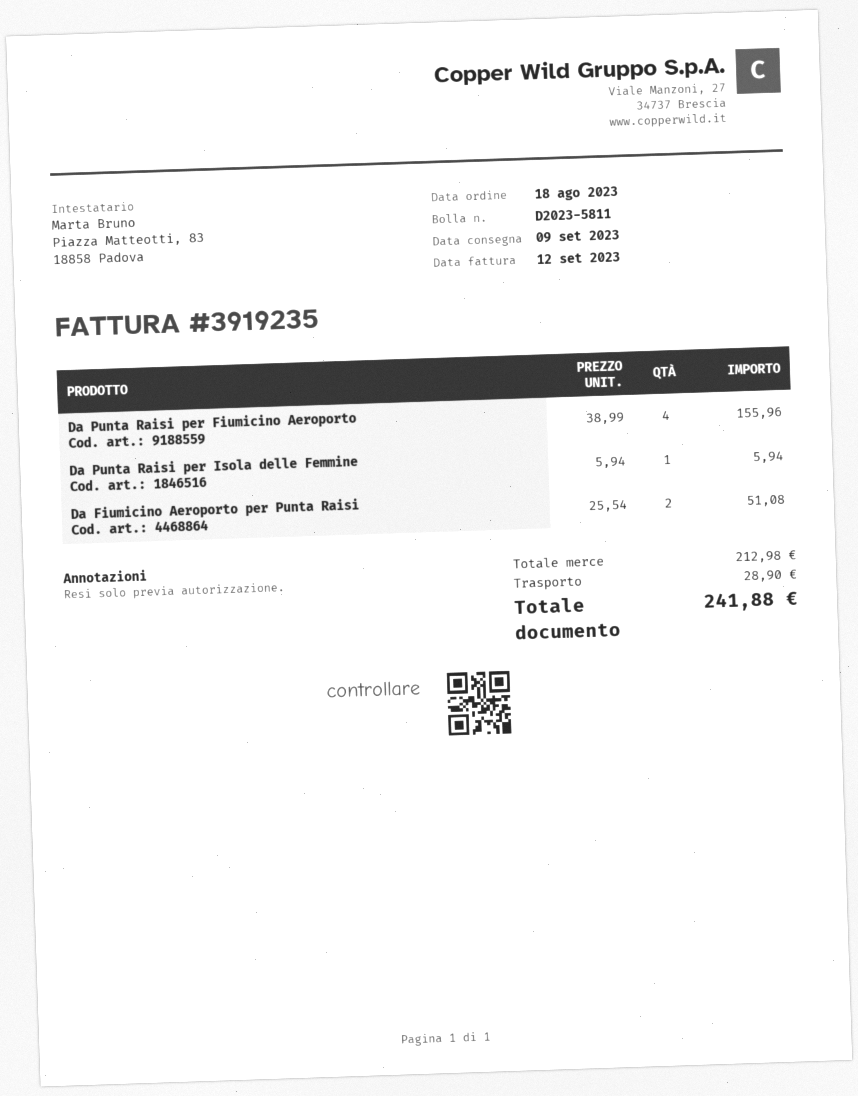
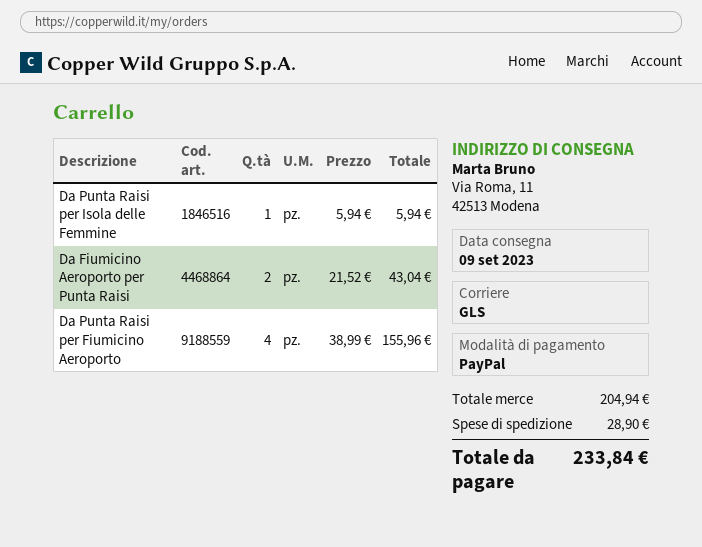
Da Fiumicino Aeroporto per Punta Raisi: 2 x 25.54 = 51.08 -> 2 x 21.52 = 43.04
subtotal: 212.98 -> 204.94
total: 241.88 -> 233.84

